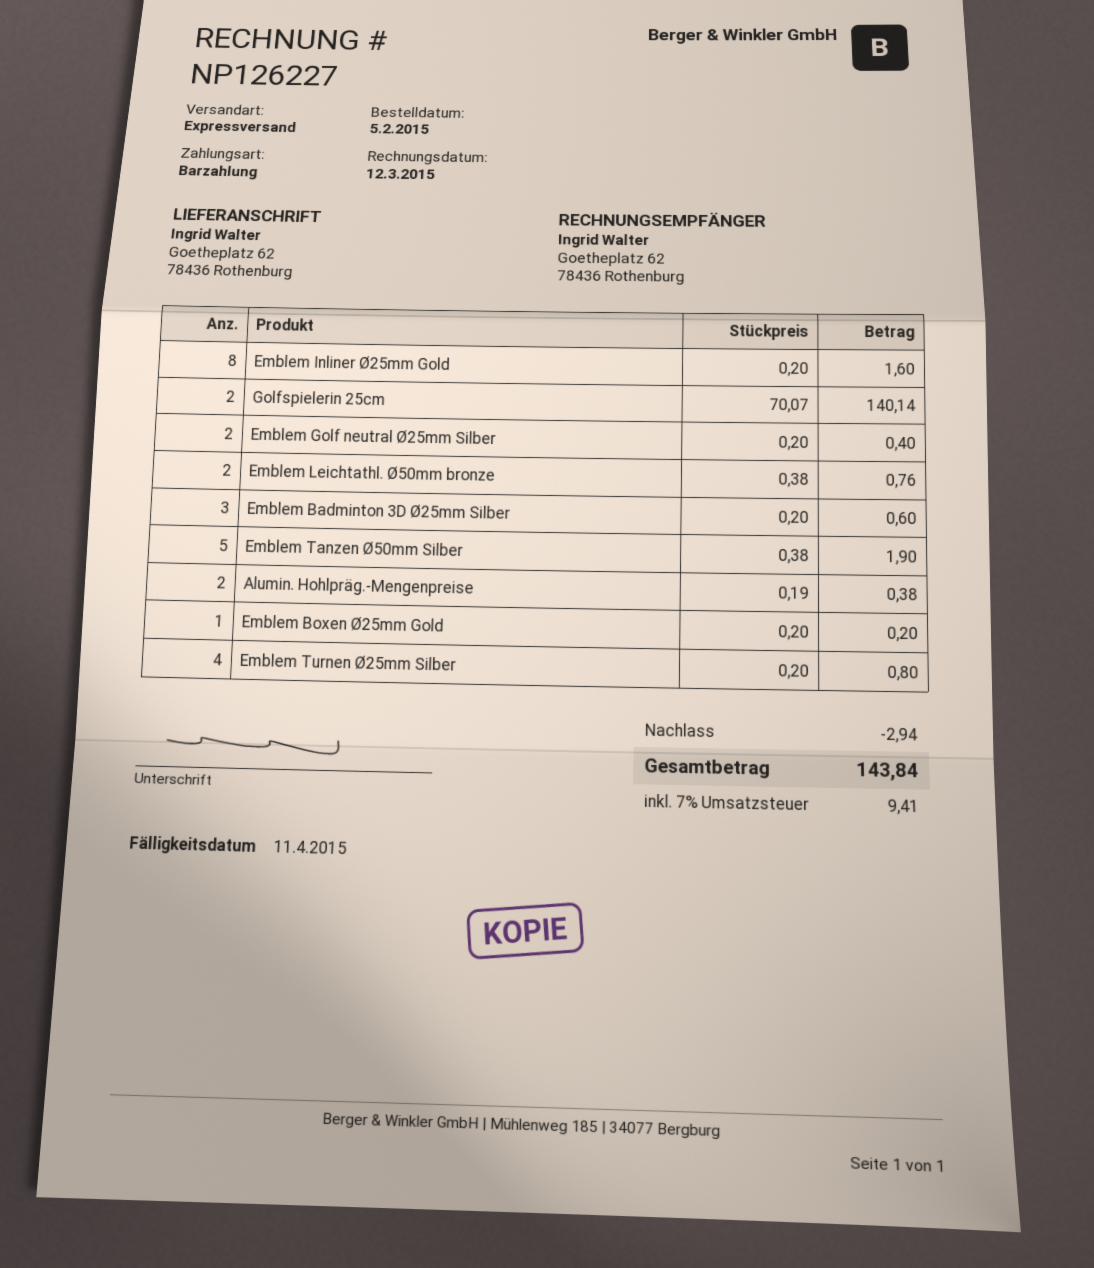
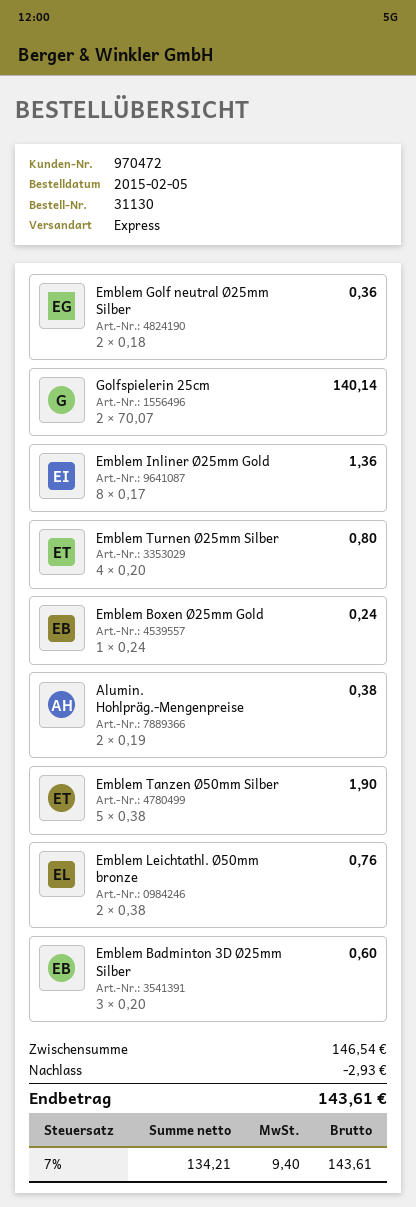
Emblem Inliner Ø25mm Gold: 8 x 0.20 = 1.60 -> 8 x 0.17 = 1.36
Emblem Golf neutral Ø25mm Silber: 2 x 0.20 = 0.40 -> 2 x 0.18 = 0.36
Emblem Boxen Ø25mm Gold: 1 x 0.20 = 0.20 -> 1 x 0.24 = 0.24
discount: 2.94 -> 2.93
tax: 7% = 9.41 -> 7% = 9.40
total: 143.84 -> 143.61

